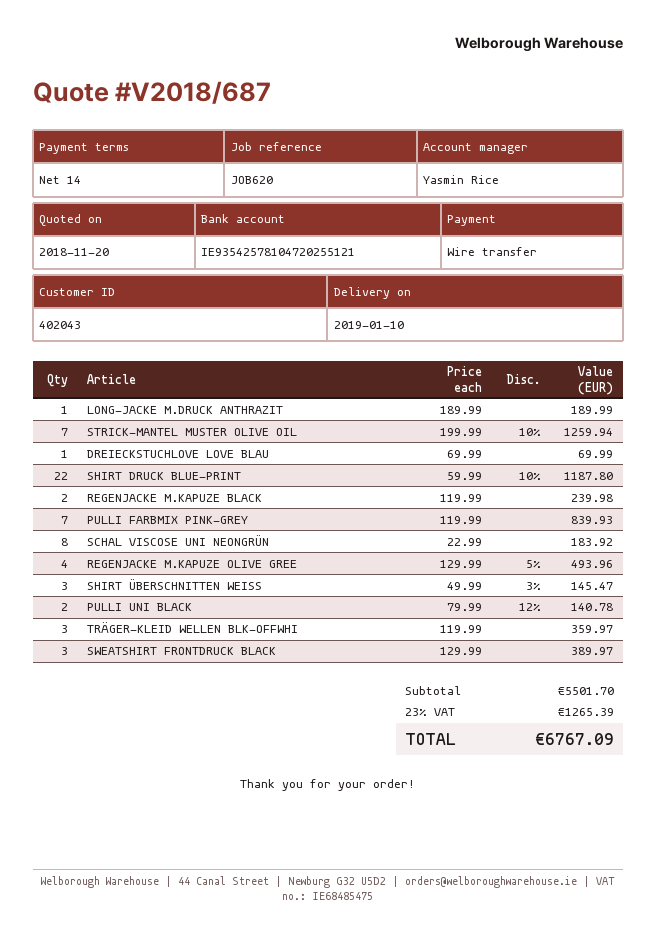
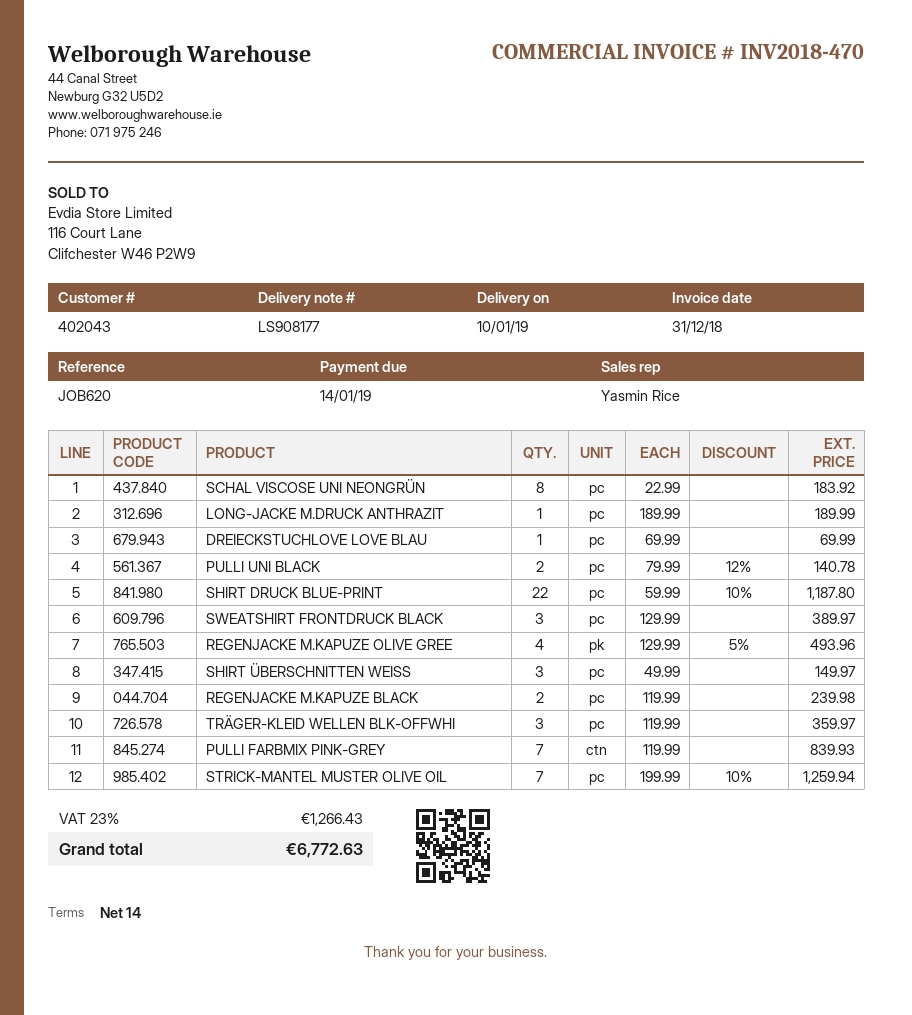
SHIRT ÜBERSCHNITTEN WEISS: 3 x 49.99 - 3% = 145.47 -> 3 x 49.99 = 149.97
tax: 23% = 1265.39 -> 23% = 1266.43
total: 6767.09 -> 6772.63

